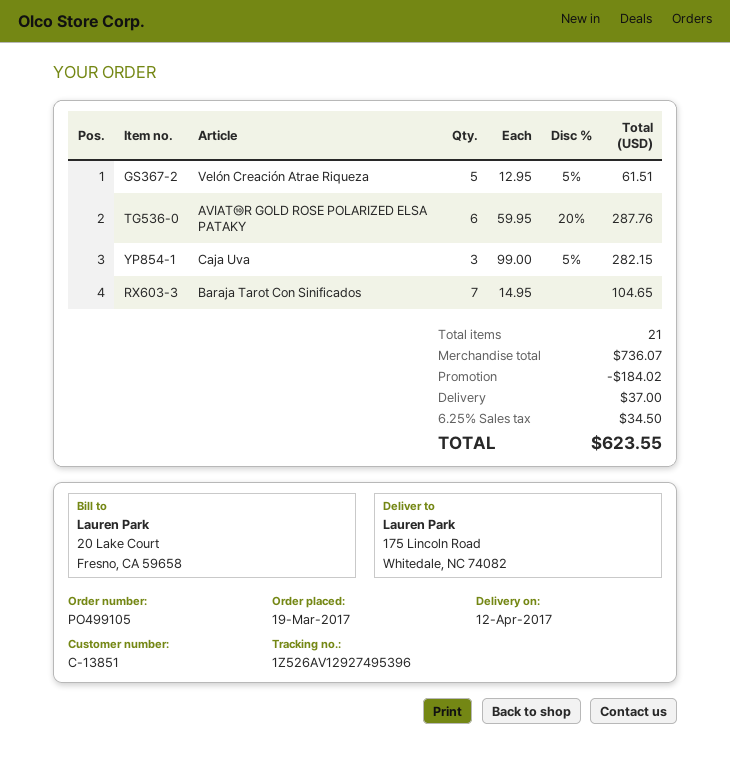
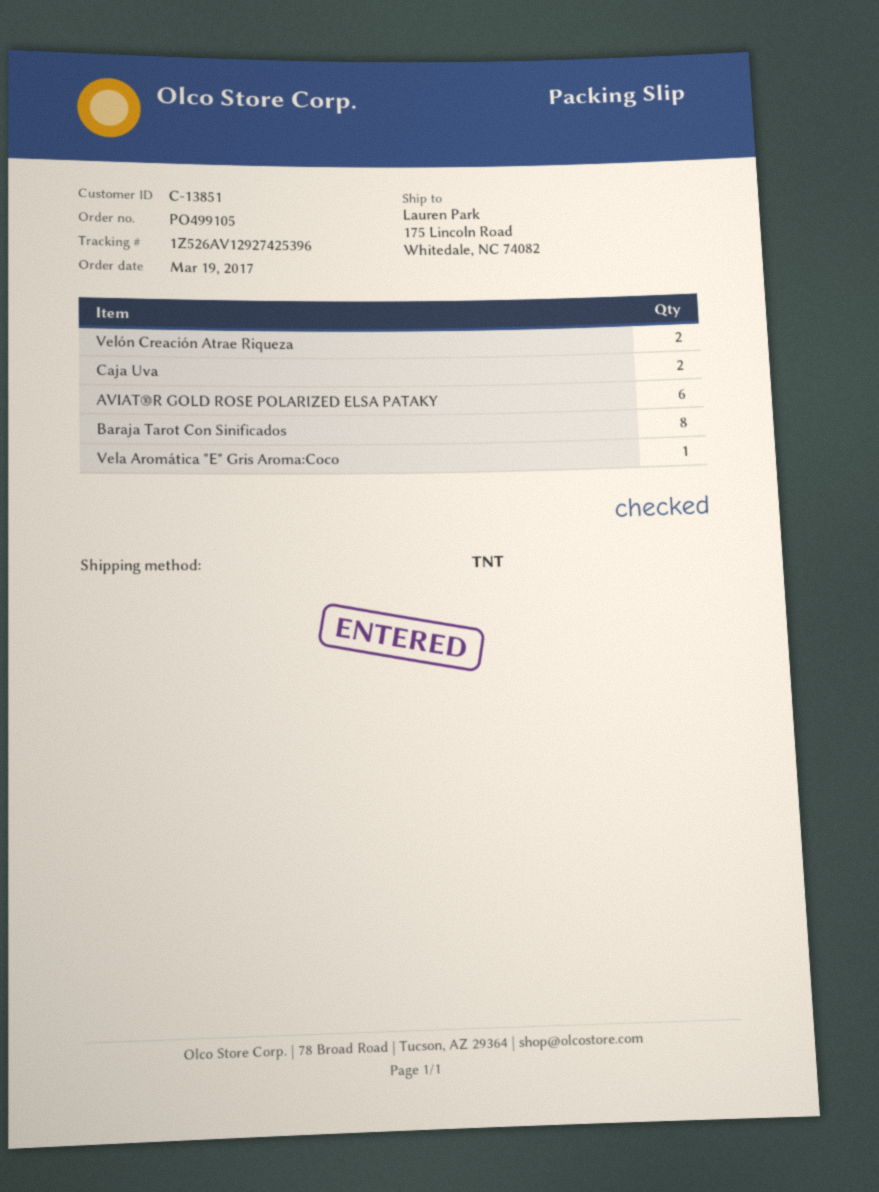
tracking number: 1Z526AV12927495396 -> 1Z526AV12927425396
Velón Creación Atrae Riqueza: 5 -> 2
Caja Uva: 3 -> 2
Baraja Tarot Con Sinificados: 7 -> 8
Vela Aromática "E" Gris Aroma:Coco: none -> 1

